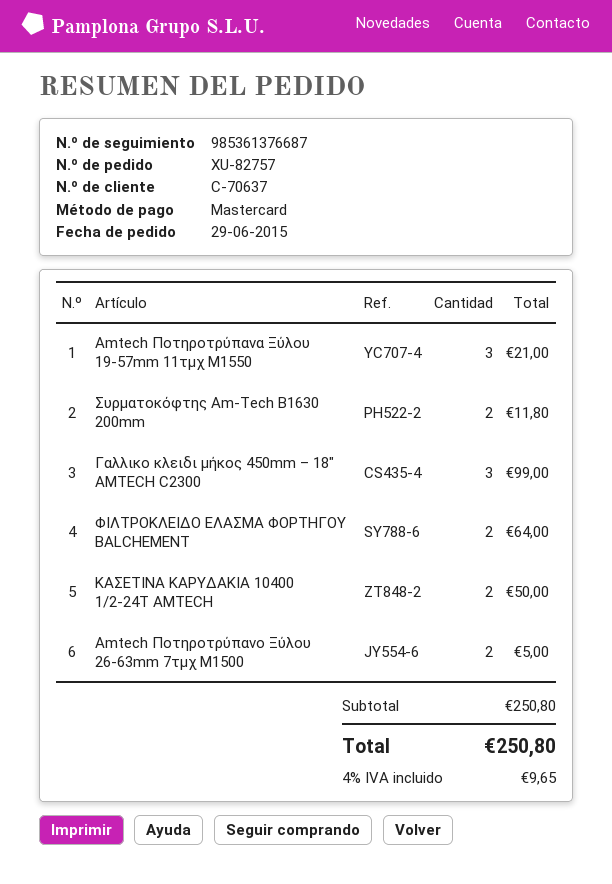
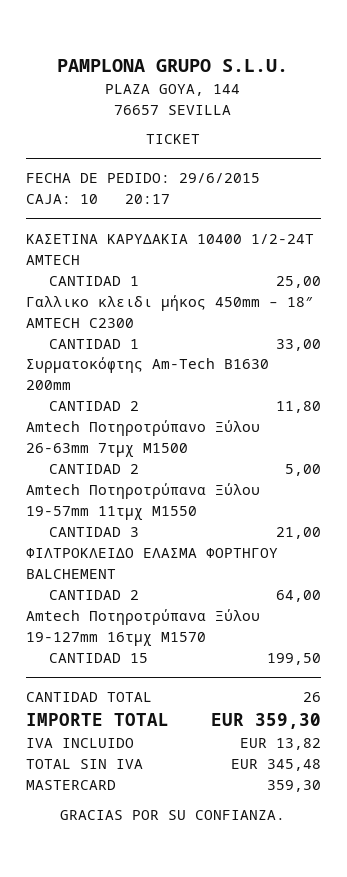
Γαλλικο κλειδι μήκος 450mm – 18″ AMTECH C2300: 3 for 99.00 -> 1 for 33.00
ΚΑΣΕΤΙΝΑ ΚΑΡΥΔΑΚΙΑ 10400 1/2-24Τ ΑΜTECH: 2 for 50.00 -> 1 for 25.00
Amtech Ποτηροτρύπανα Ξύλου 19-127mm 16τμχ M1570: none -> 15 for 199.50
tax: 9.65 -> 13.82
total: 250.80 -> 359.30

